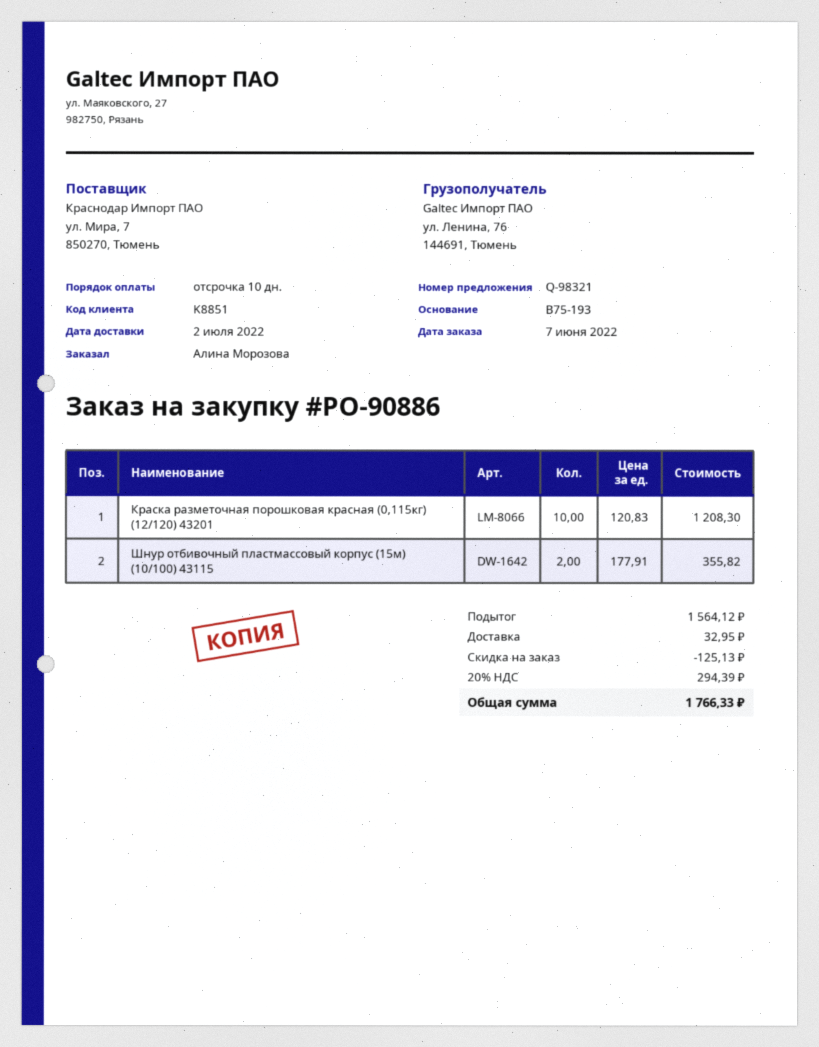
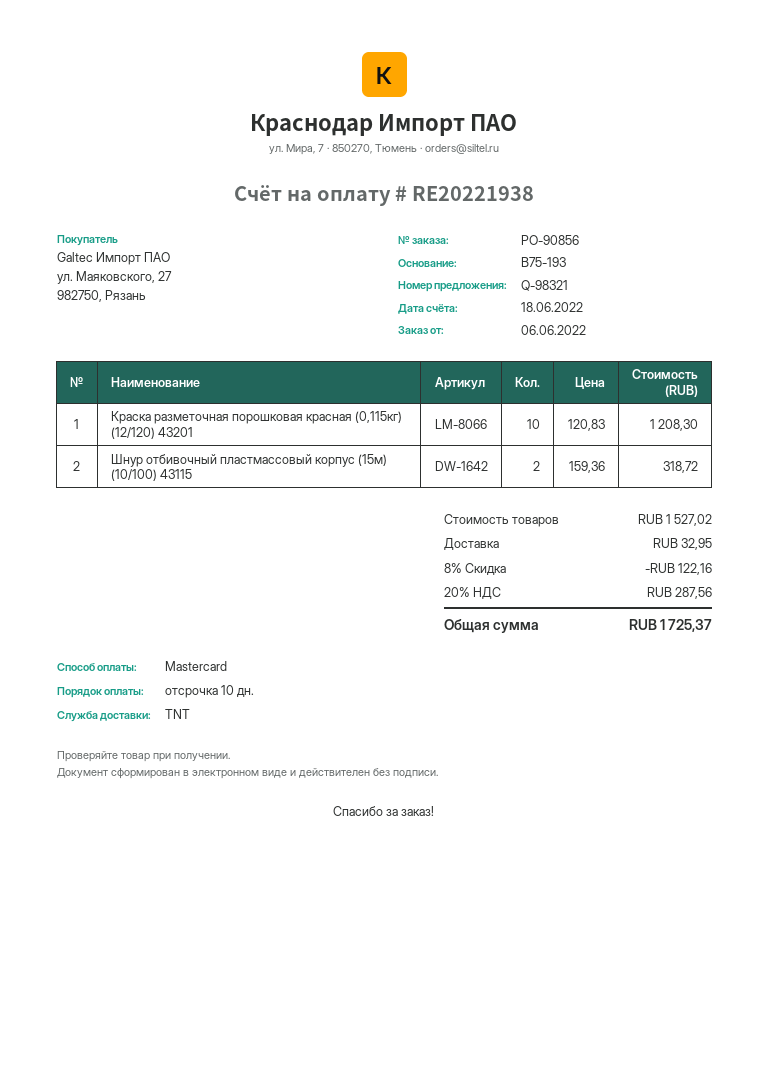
order number: PO-90886 -> PO-90856
order date: 2022-06-07 -> 2022-06-06
Шнур отбивочный пластмассовый корпус (15м) (10/100) 43115: 2 x 177.91 = 355.82 -> 2 x 159.36 = 318.72
subtotal: 1564.12 -> 1527.02
discount: 125.13 -> 122.16
tax: 20% = 294.39 -> 20% = 287.56
total: 1766.33 -> 1725.37

